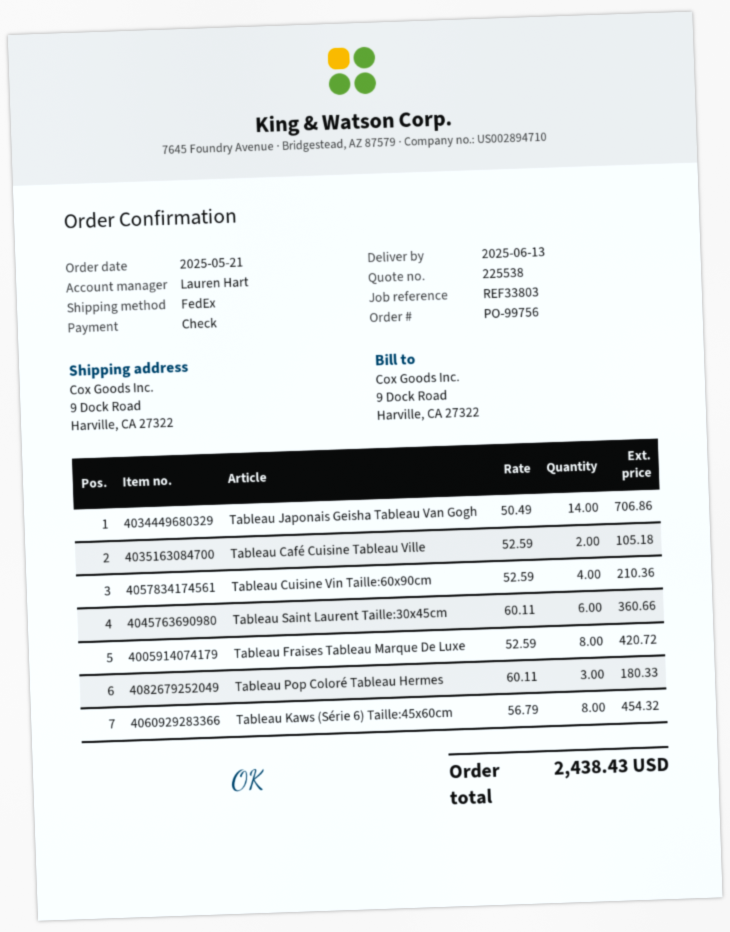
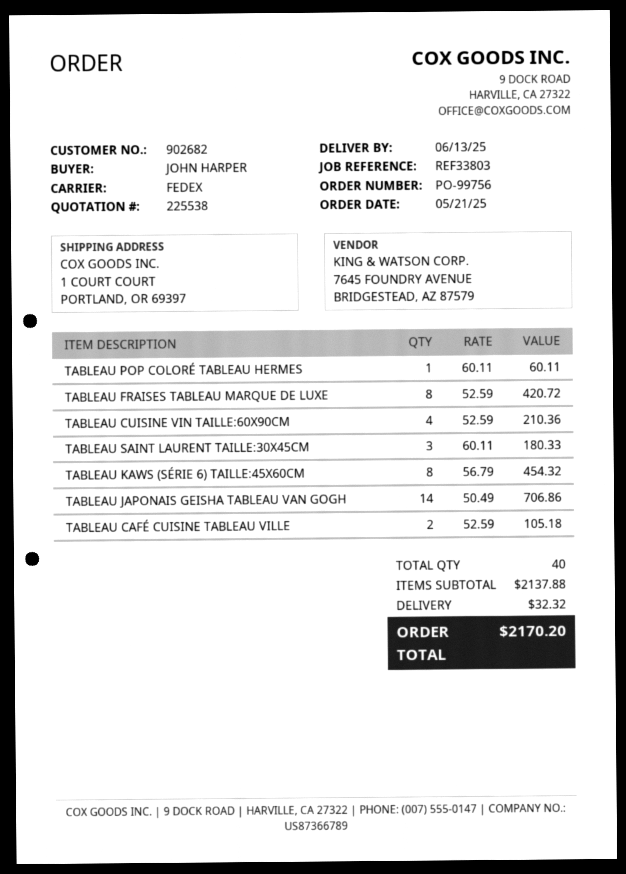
ship to: 9 Dock Road, Harville, CA 27322 -> 1 COURT COURT, PORTLAND, OR 69397
Tableau Saint Laurent Taille:30x45cm: 6 x 60.11 = 360.66 -> 3 x 60.11 = 180.33
Tableau Pop Coloré Tableau Hermes: 3 x 60.11 = 180.33 -> 1 x 60.11 = 60.11
shipping: none -> 32.32
total: 2438.43 -> 2170.20

